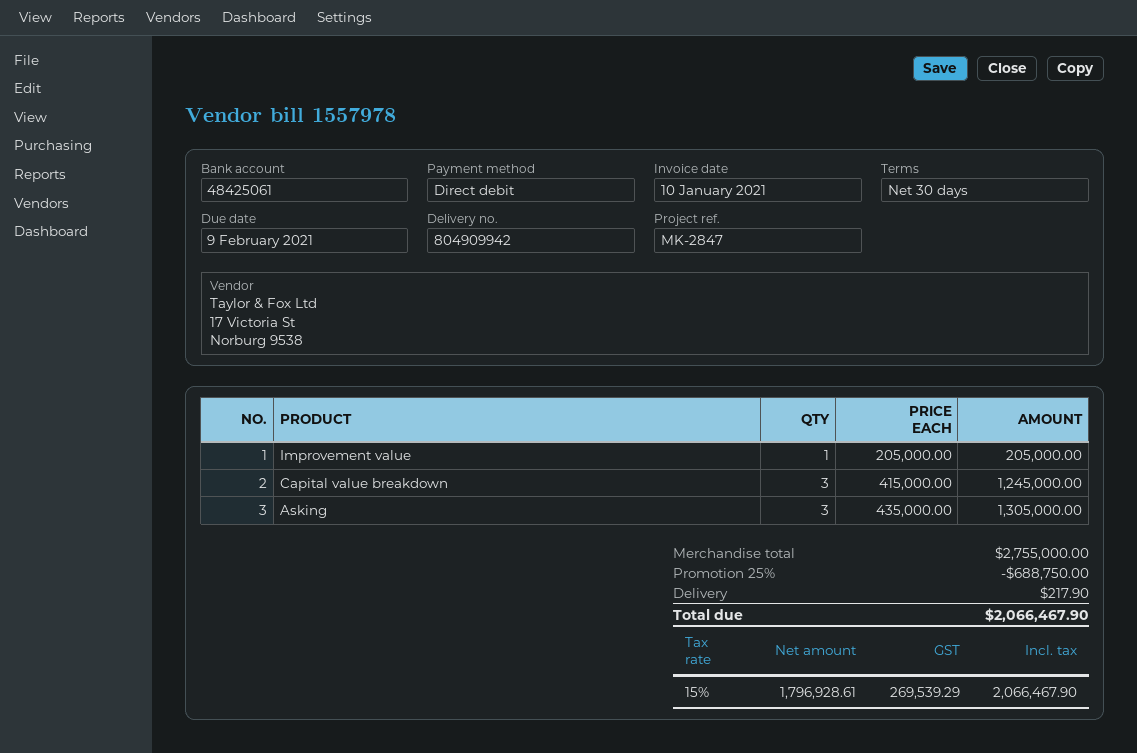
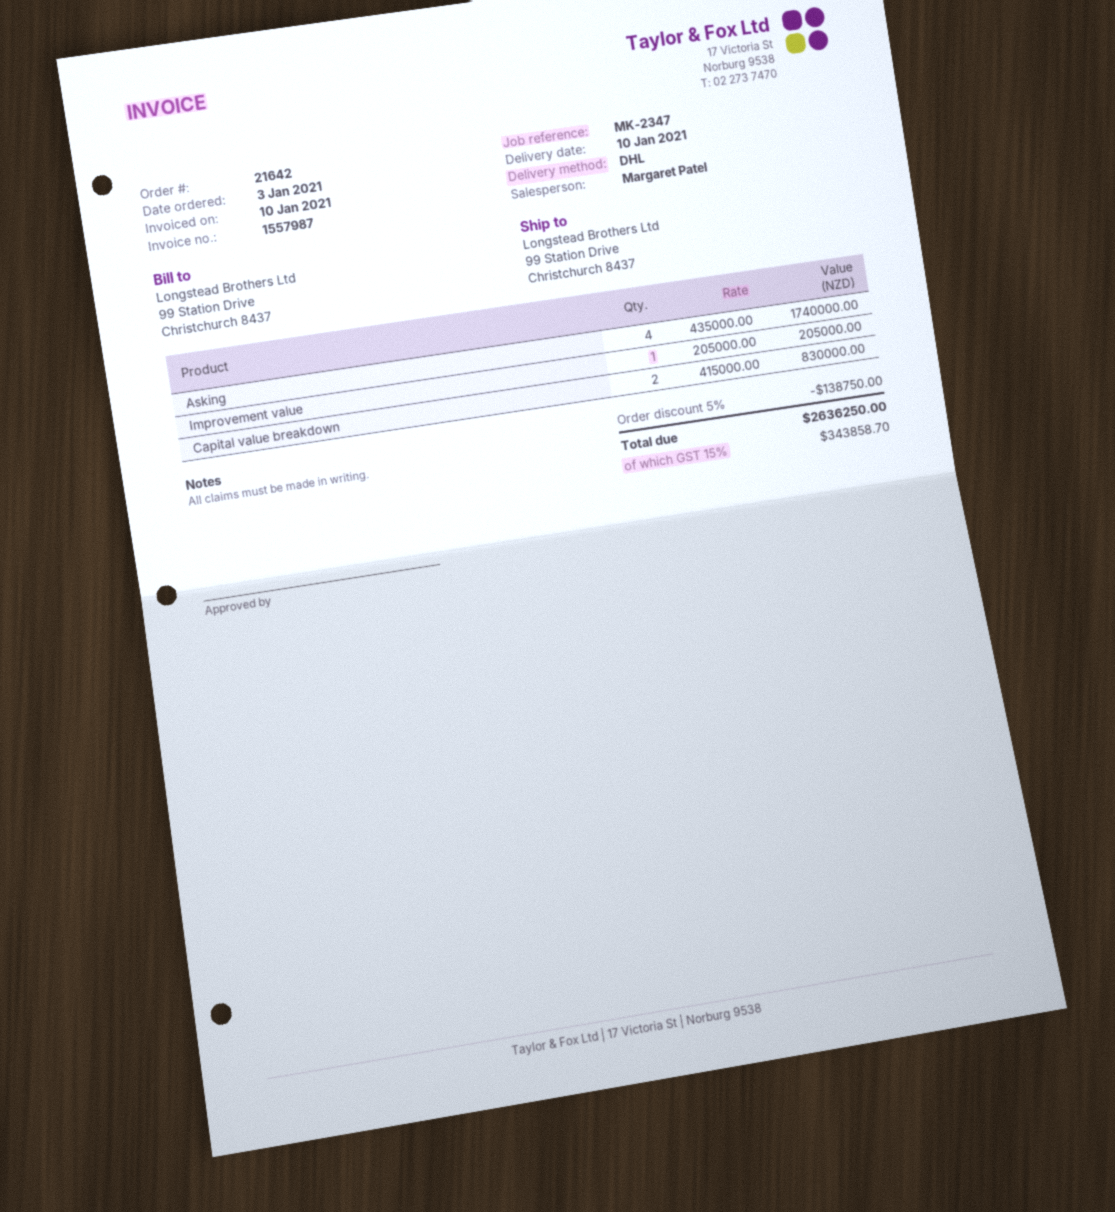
invoice number: 1557978 -> 1557987
reference: MK-2847 -> MK-2347
Capital value breakdown: 3 x 415000.00 = 1245000.00 -> 2 x 415000.00 = 830000.00
Asking: 3 x 435000.00 = 1305000.00 -> 4 x 435000.00 = 1740000.00
discount: 25% = 688750.00 -> 5% = 138750.00
shipping: 217.90 -> none
tax: 15% = 269539.29 -> 15% = 343858.70
total: 2066467.90 -> 2636250.00

